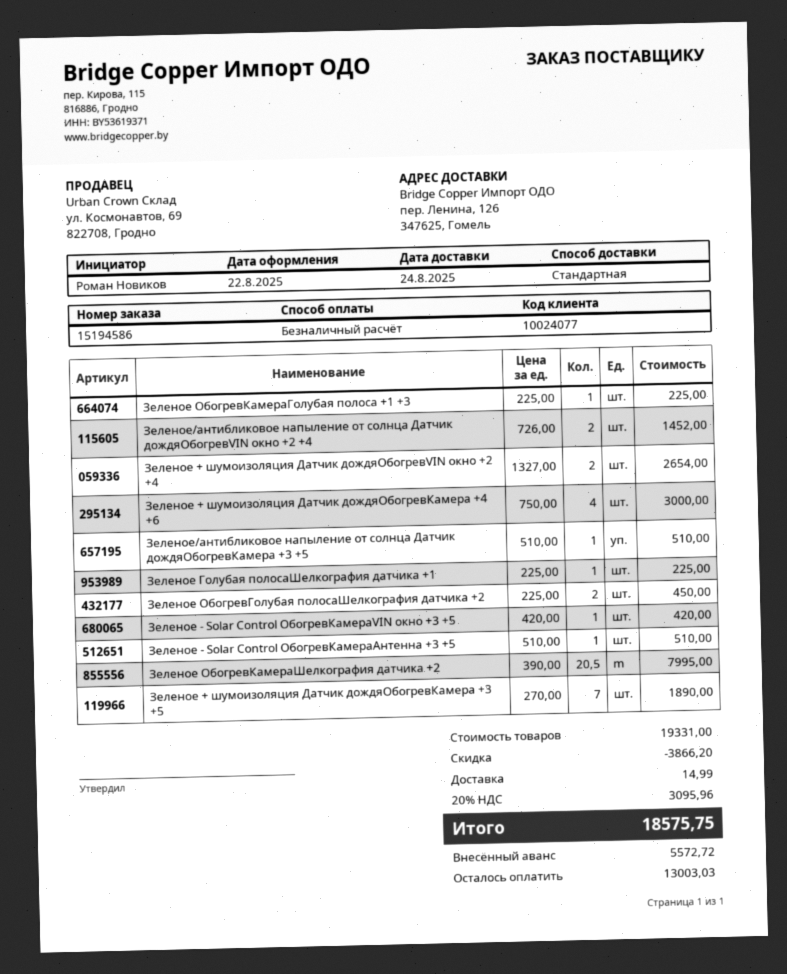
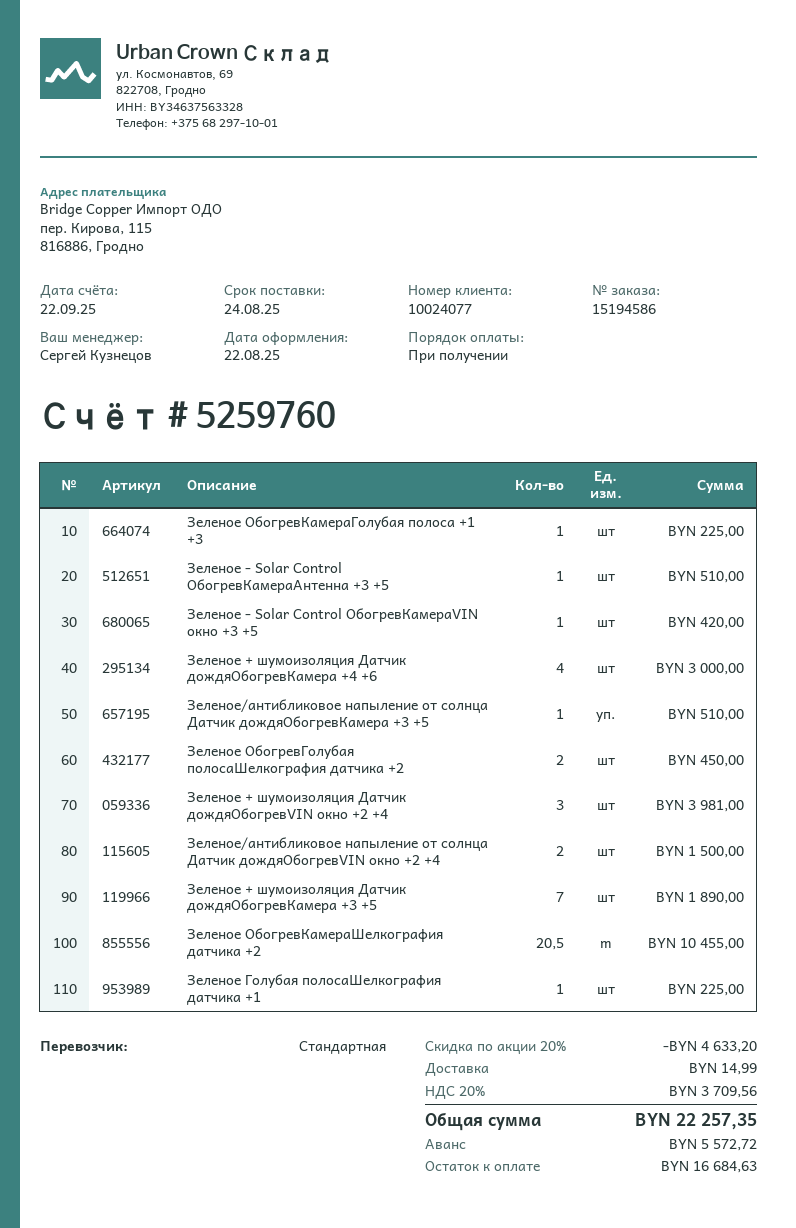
Зеленое/антибликовое напыление от солнца Датчик дождяОбогревVIN окно +2 +4: 2 for 1452.00 -> 2 for 1500.00
Зеленое + шумоизоляция Датчик дождяОбогревVIN окно +2 +4: 2 for 2654.00 -> 3 for 3981.00
Зеленое ОбогревКамераШелкография датчика +2: 20.5 for 7995.00 -> 20.5 for 10455.00
discount: 3866.20 -> 4633.20
tax: 20% = 3095.96 -> 20% = 3709.56
total: 18575.75 -> 22257.35
balance: 13003.03 -> 16684.63

